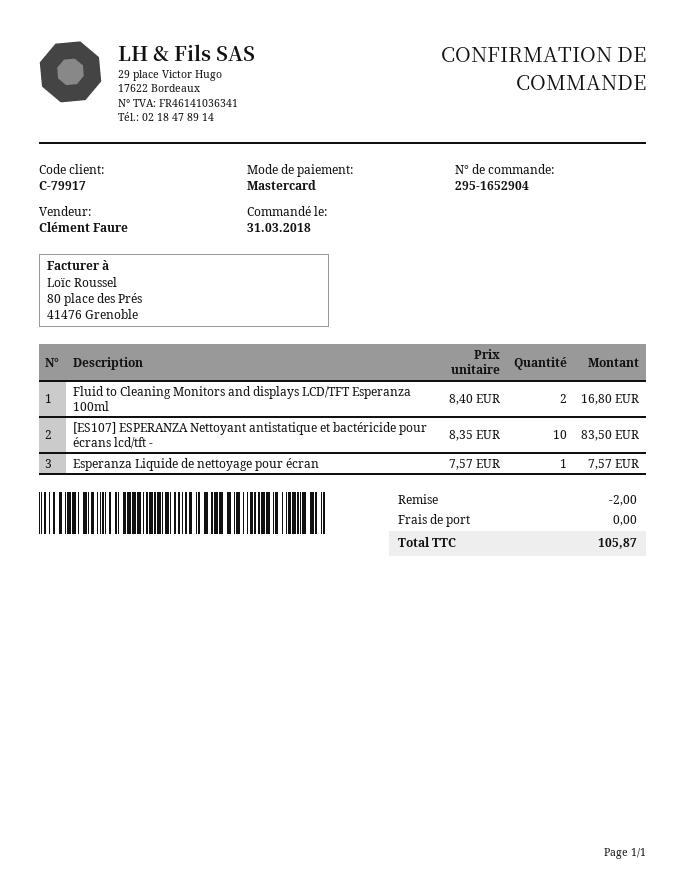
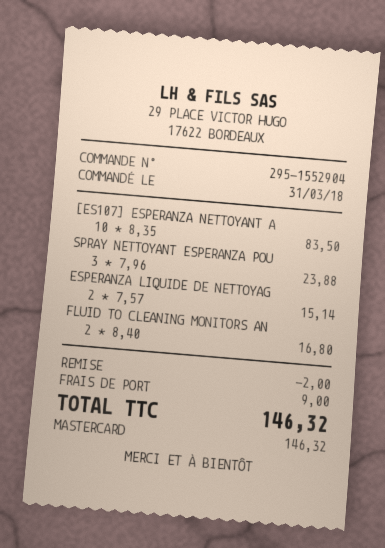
order number: 295-1652904 -> 295-1552904
Esperanza Liquide de nettoyage pour écran: 1 x 7.57 = 7.57 -> 2 x 7.57 = 15.14
SPRAY NETTOYANT ESPERANZA POU: none -> 3 x 7.96 = 23.88
shipping: 0.00 -> 9.00
total: 105.87 -> 146.32

